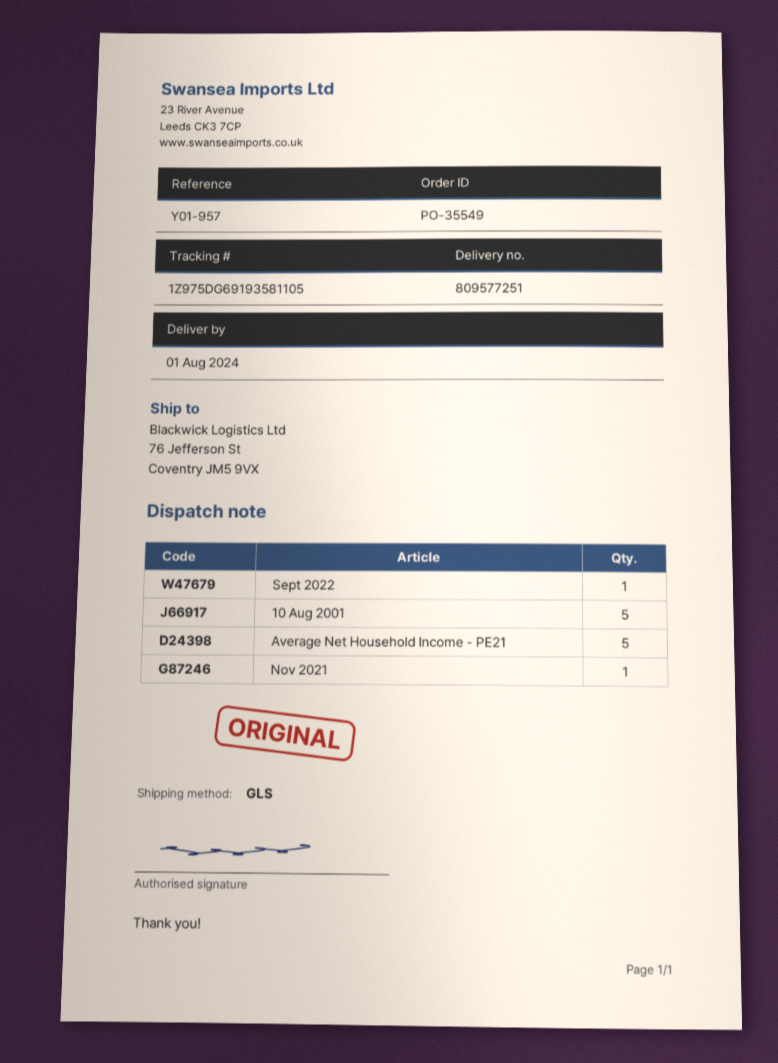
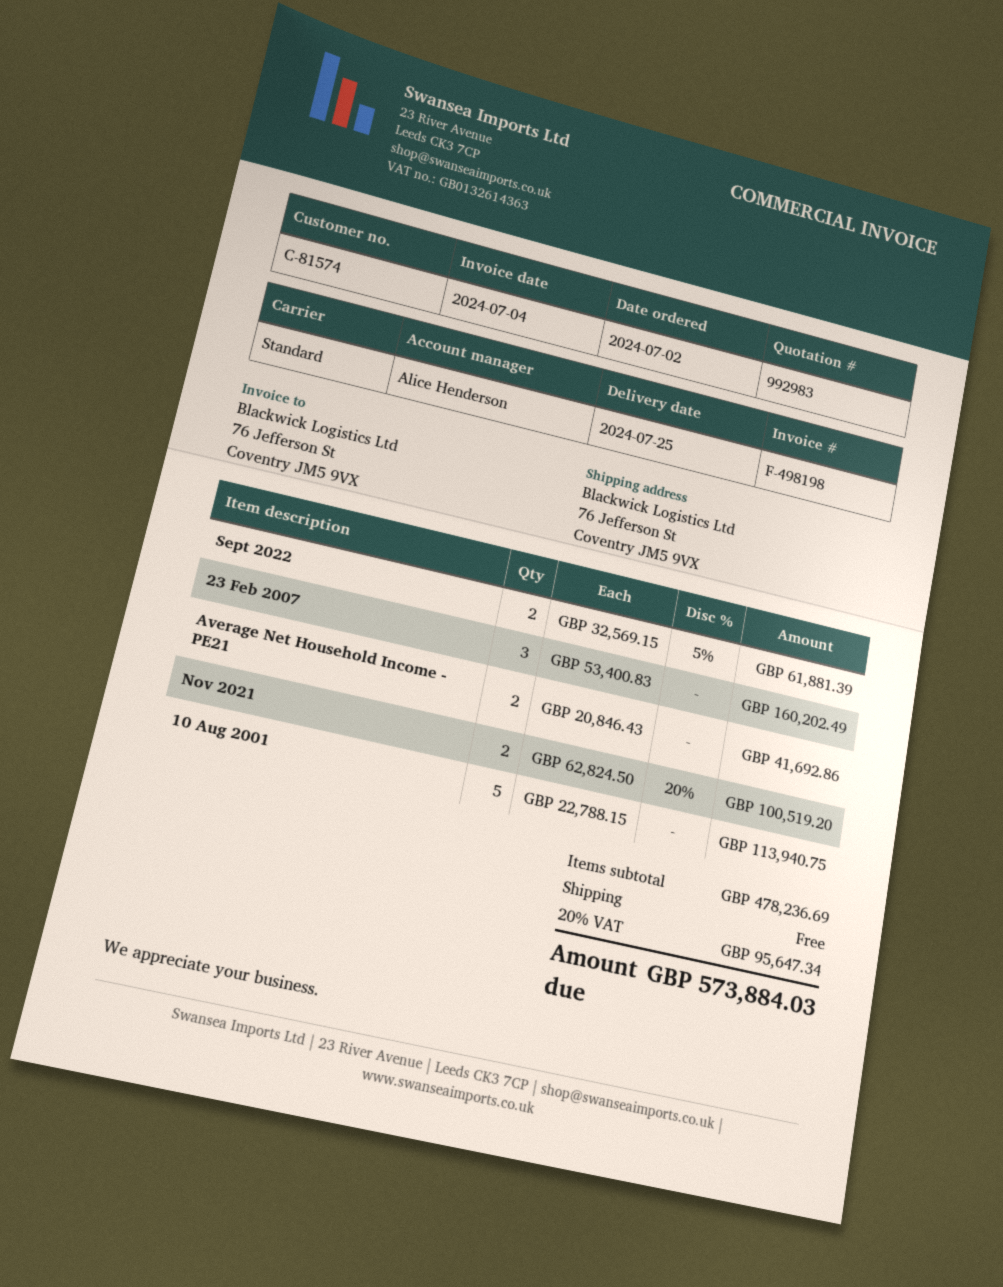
delivery date: 2024-08-01 -> 2024-07-25
shipping method: GLS -> standard
Sept 2022: 1 -> 2
Average Net Household Income - PE21: 5 -> 2
Nov 2021: 1 -> 2
23 Feb 2007: none -> 3

